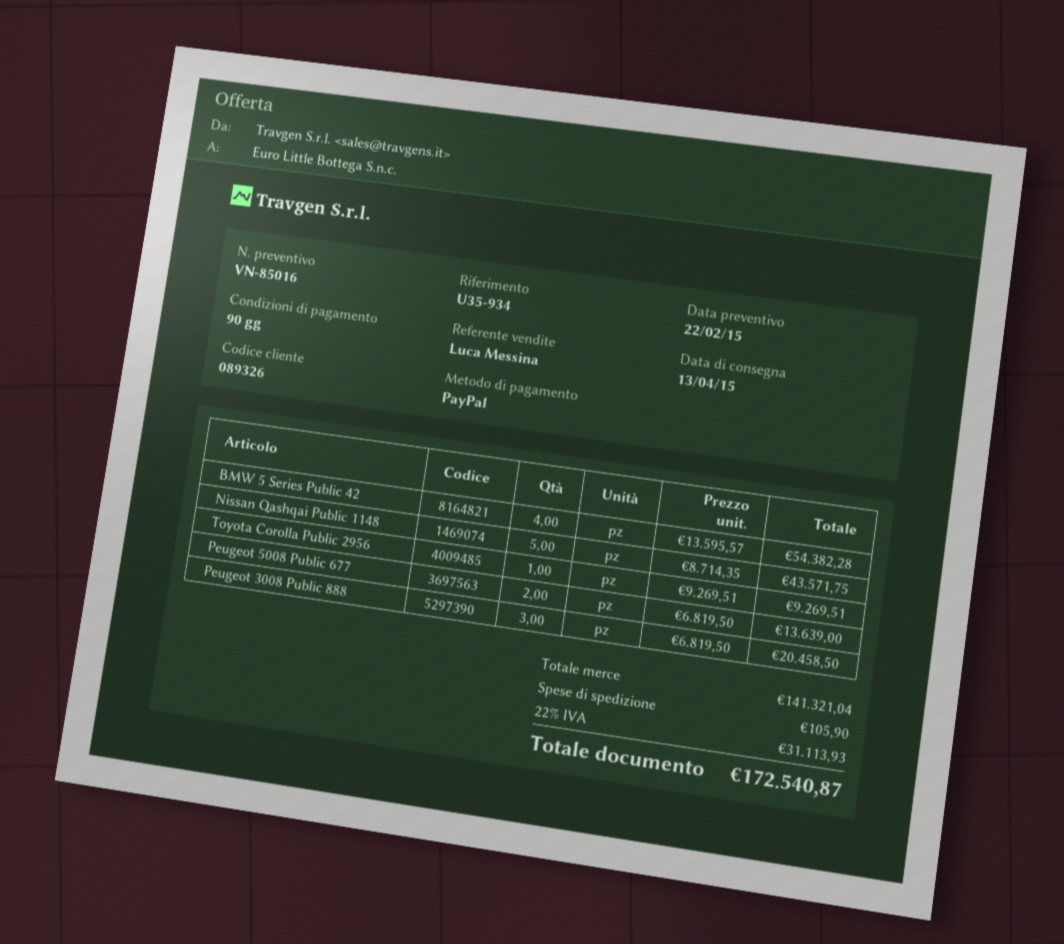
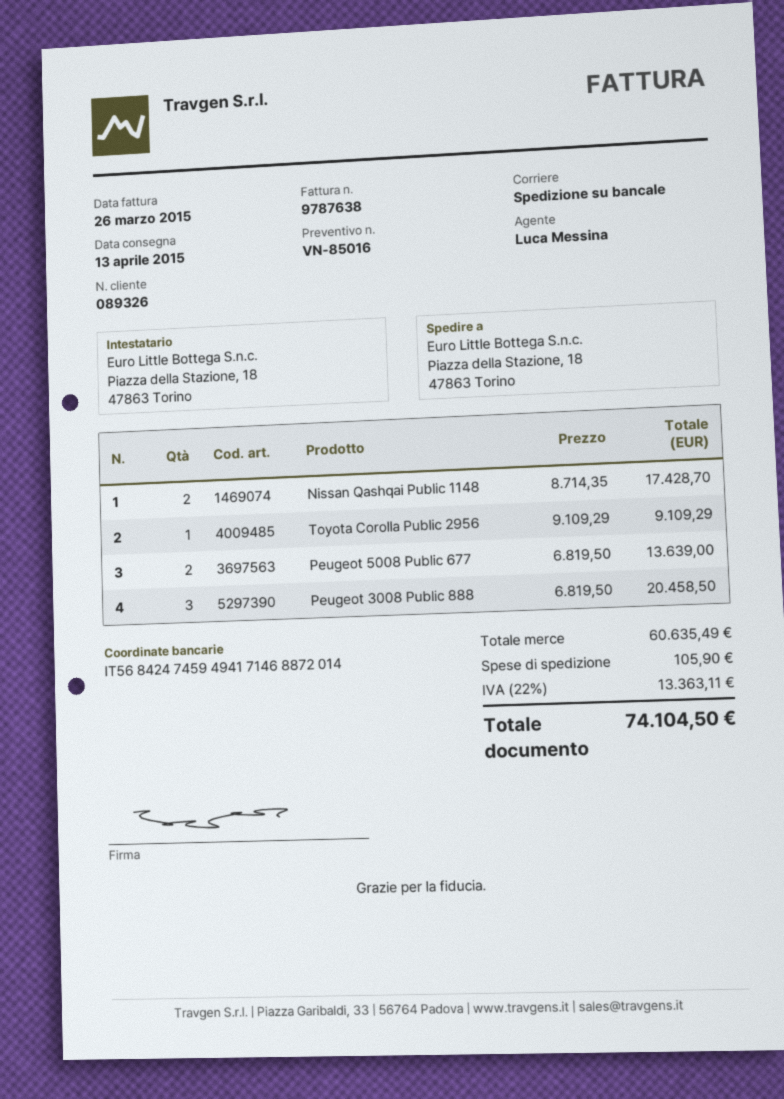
BMW 5 Series Public 42: 4 x 13595.57 = 54382.28 -> none
Nissan Qashqai Public 1148: 5 x 8714.35 = 43571.75 -> 2 x 8714.35 = 17428.70
Toyota Corolla Public 2956: 1 x 9269.51 = 9269.51 -> 1 x 9109.29 = 9109.29
subtotal: 141321.04 -> 60635.49
tax: 22% = 31113.93 -> 22% = 13363.11
total: 172540.87 -> 74104.50

